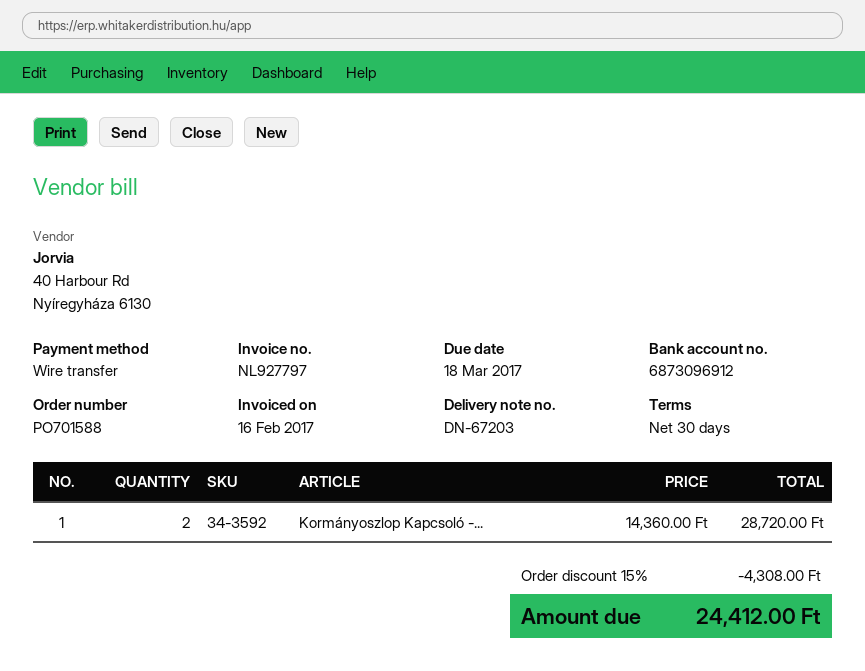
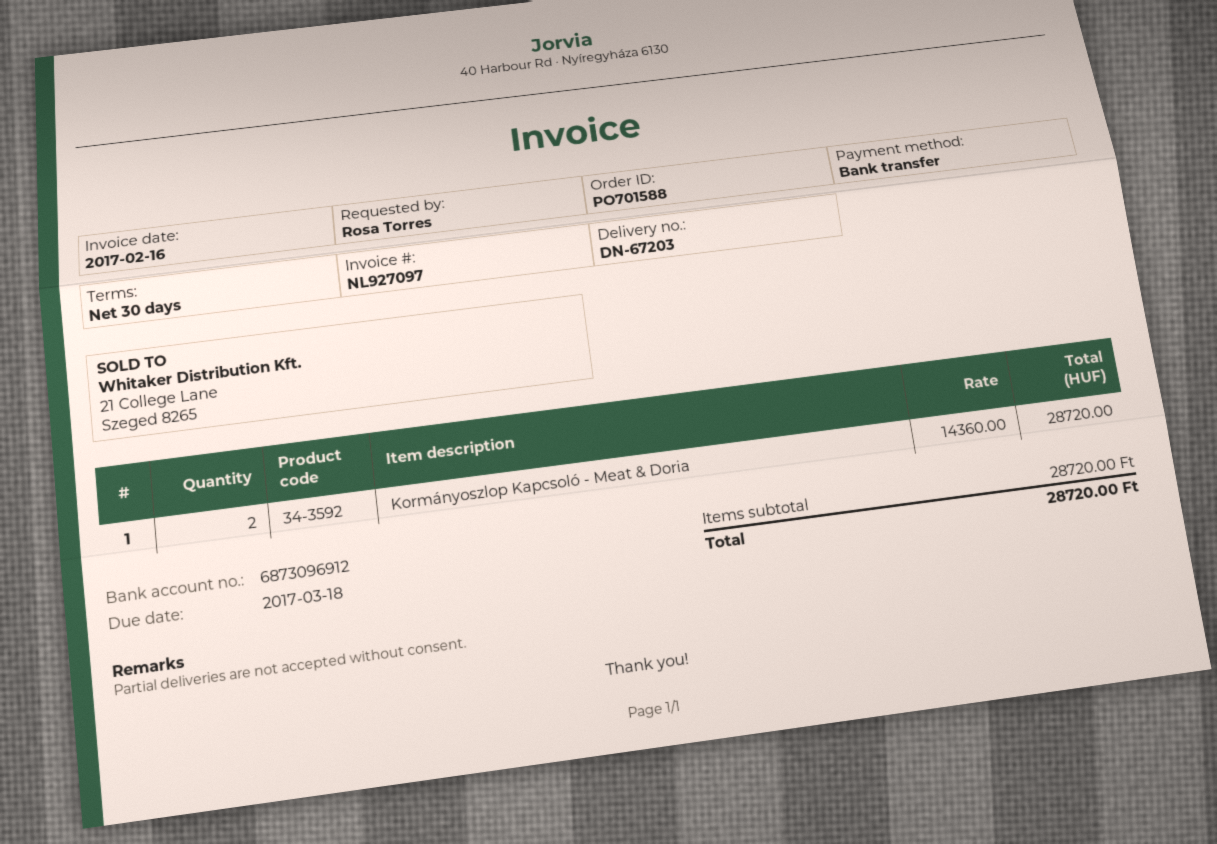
invoice number: NL927797 -> NL927097
discount: 15% = 4308.00 -> none
total: 24412.00 -> 28720.00

